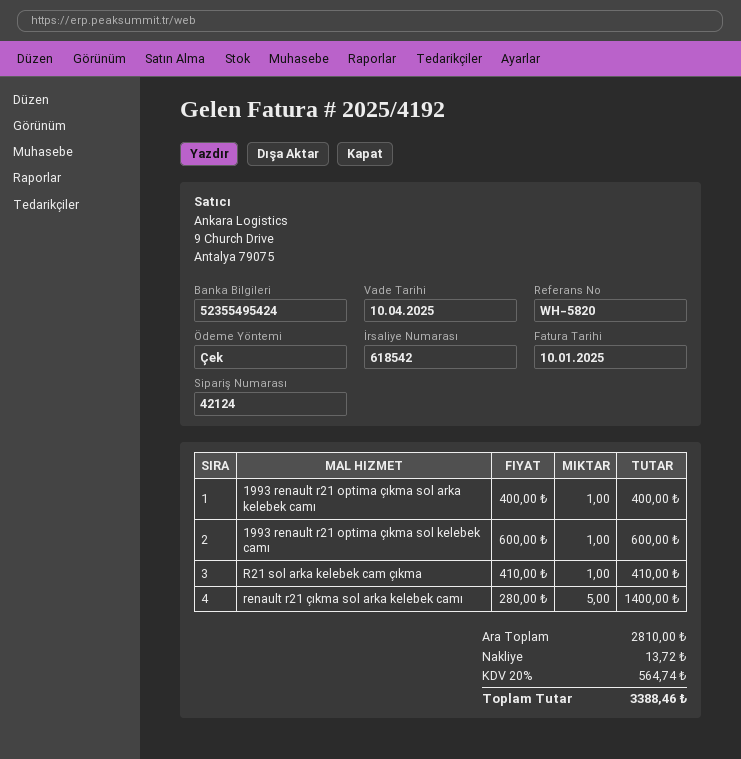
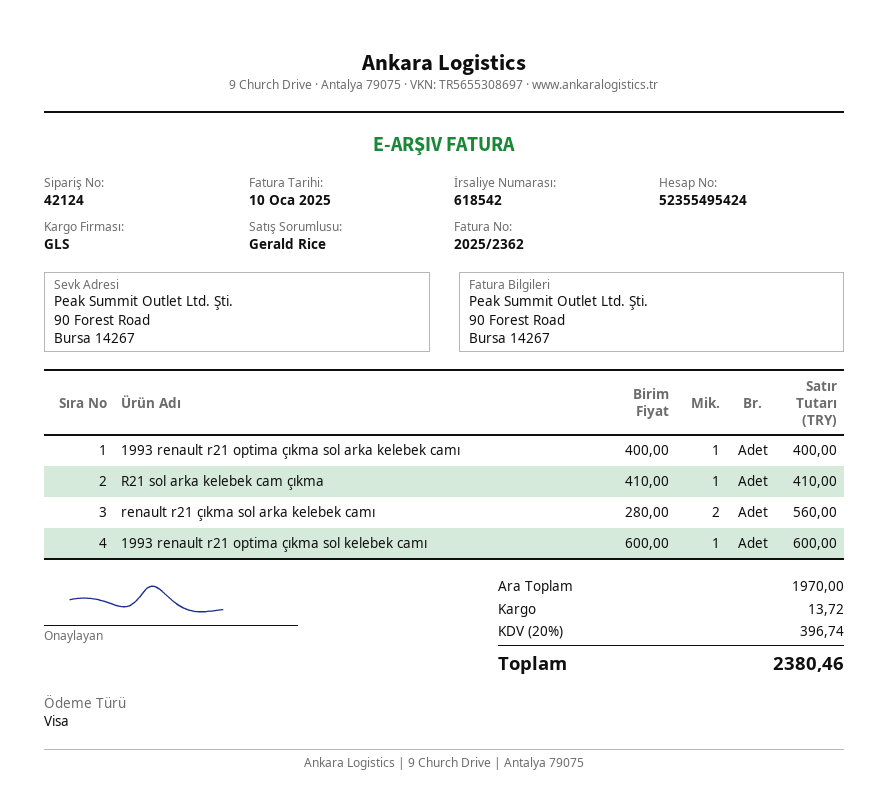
invoice number: 2025/4192 -> 2025/2362
payment method: cheque -> Visa
renault r21 çıkma sol arka kelebek camı: 5 x 280.00 = 1400.00 -> 2 x 280.00 = 560.00
subtotal: 2810.00 -> 1970.00
tax: 20% = 564.74 -> 20% = 396.74
total: 3388.46 -> 2380.46

